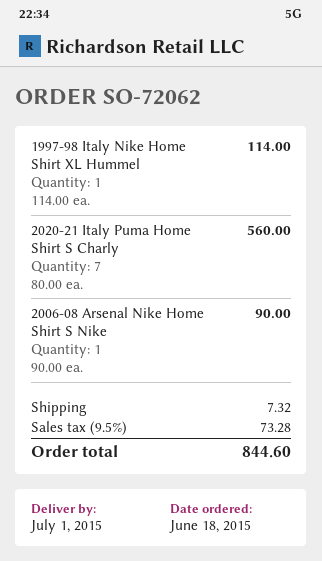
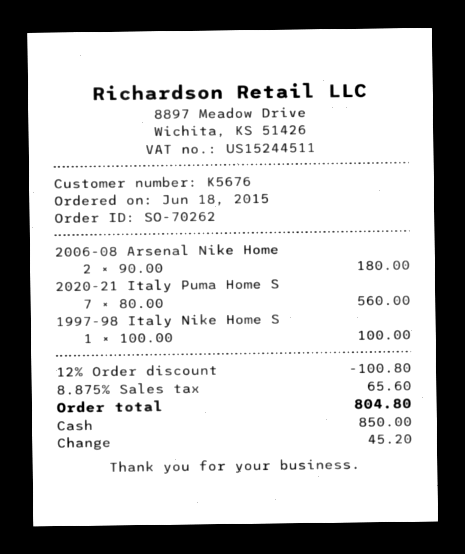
order number: SO-72062 -> SO-70262
1997-98 Italy Nike Home Shirt XL Hummel: 1 x 114.00 = 114.00 -> 1 x 100.00 = 100.00
2006-08 Arsenal Nike Home Shirt S Nike: 1 x 90.00 = 90.00 -> 2 x 90.00 = 180.00
discount: none -> 12% = 100.80
shipping: 7.32 -> none
tax: 9.5% = 73.28 -> 8.875% = 65.60
total: 844.60 -> 804.80

